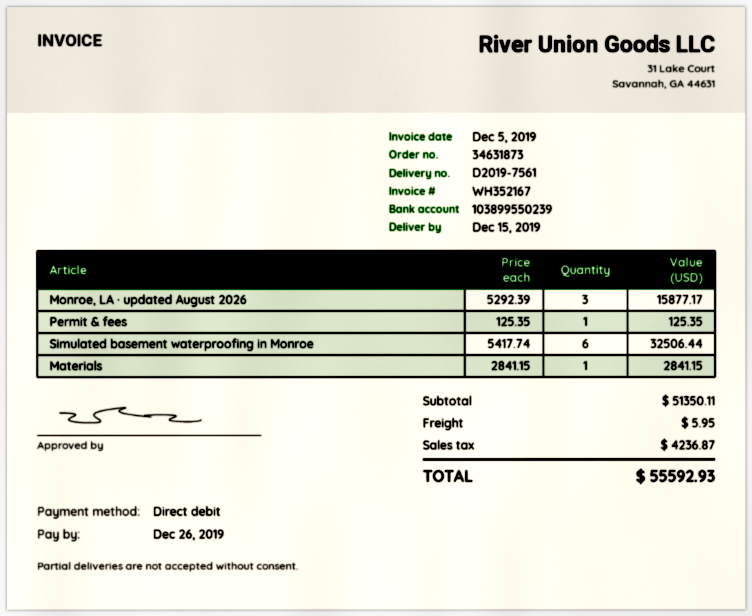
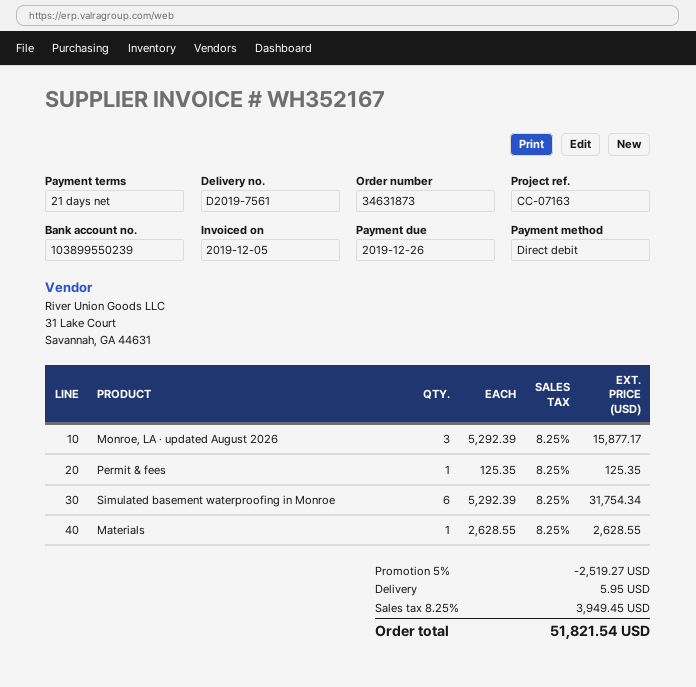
Simulated basement waterproofing in Monroe: 6 x 5417.74 = 32506.44 -> 6 x 5292.39 = 31754.34
Materials: 1 x 2841.15 = 2841.15 -> 1 x 2628.55 = 2628.55
discount: none -> 5% = 2519.27
tax: 4236.87 -> 3949.45
total: 55592.93 -> 51821.54

